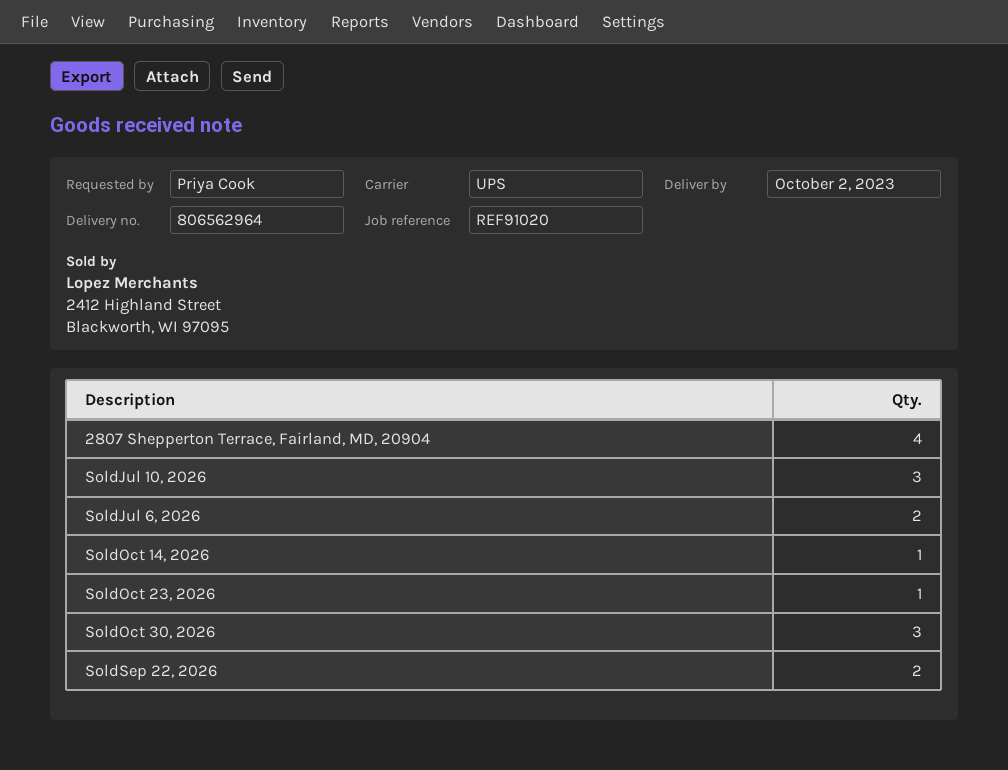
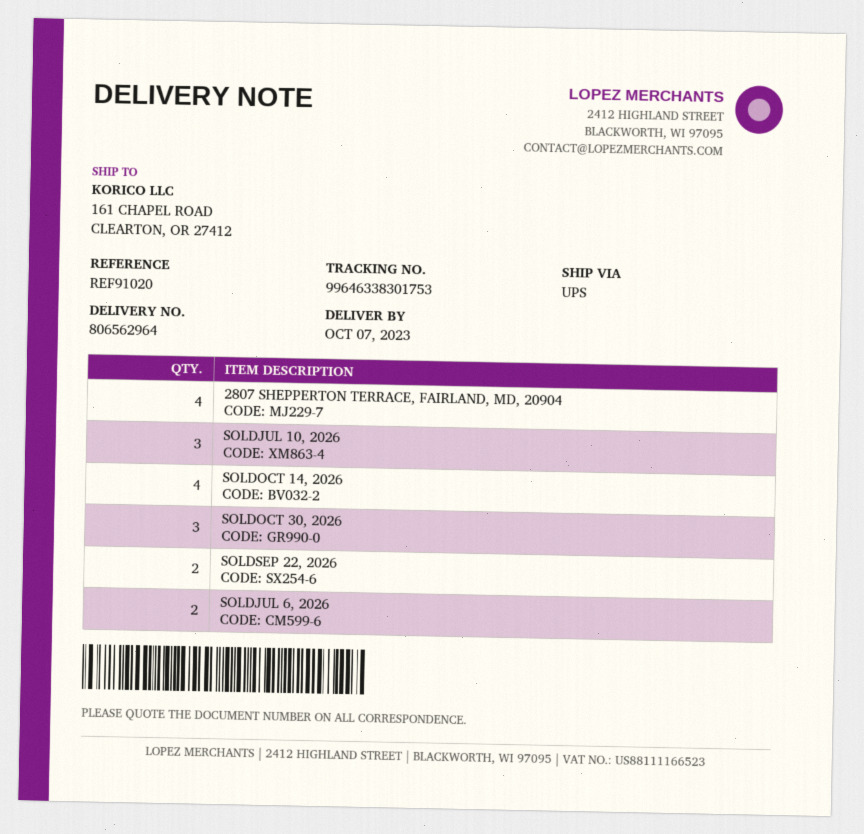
delivery date: 2023-10-02 -> 2023-10-07
SoldOct 14, 2026: 1 -> 4
SoldOct 23, 2026: 1 -> none

